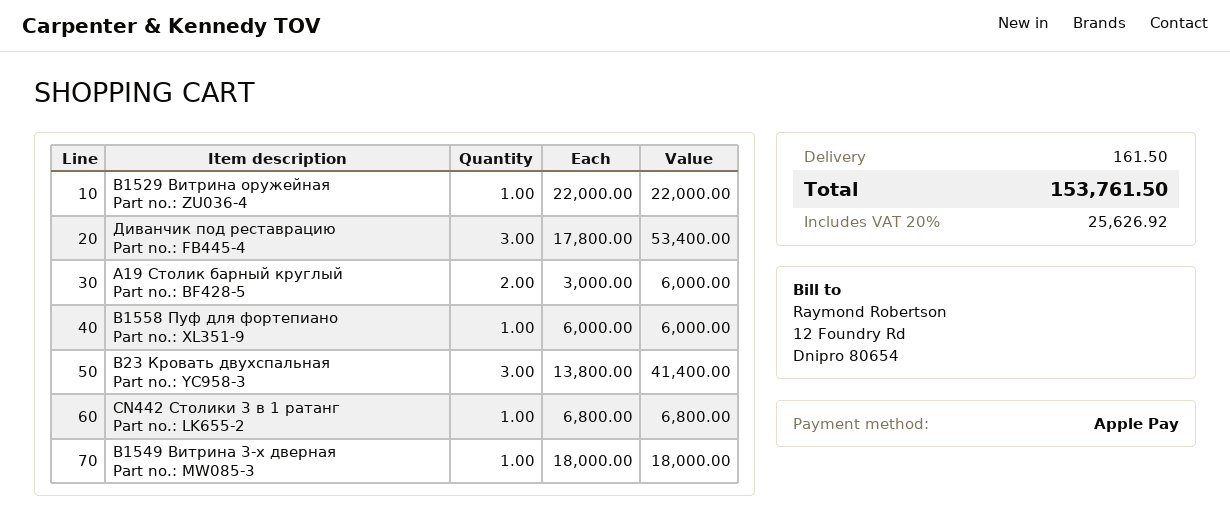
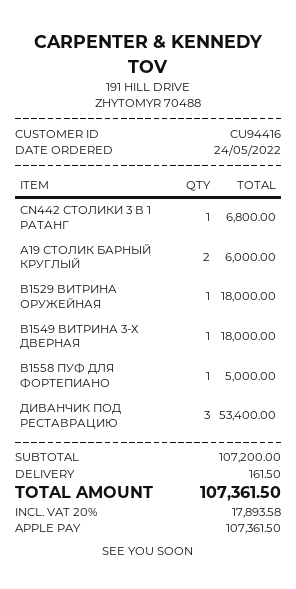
В1529 Витрина оружейная: 1 for 22000.00 -> 1 for 18000.00
В1558 Пуф для фортепиано: 1 for 6000.00 -> 1 for 5000.00
В23 Кровать двухспальная: 3 for 41400.00 -> none
tax: 20% = 25626.92 -> 20% = 17893.58
total: 153761.50 -> 107361.50

